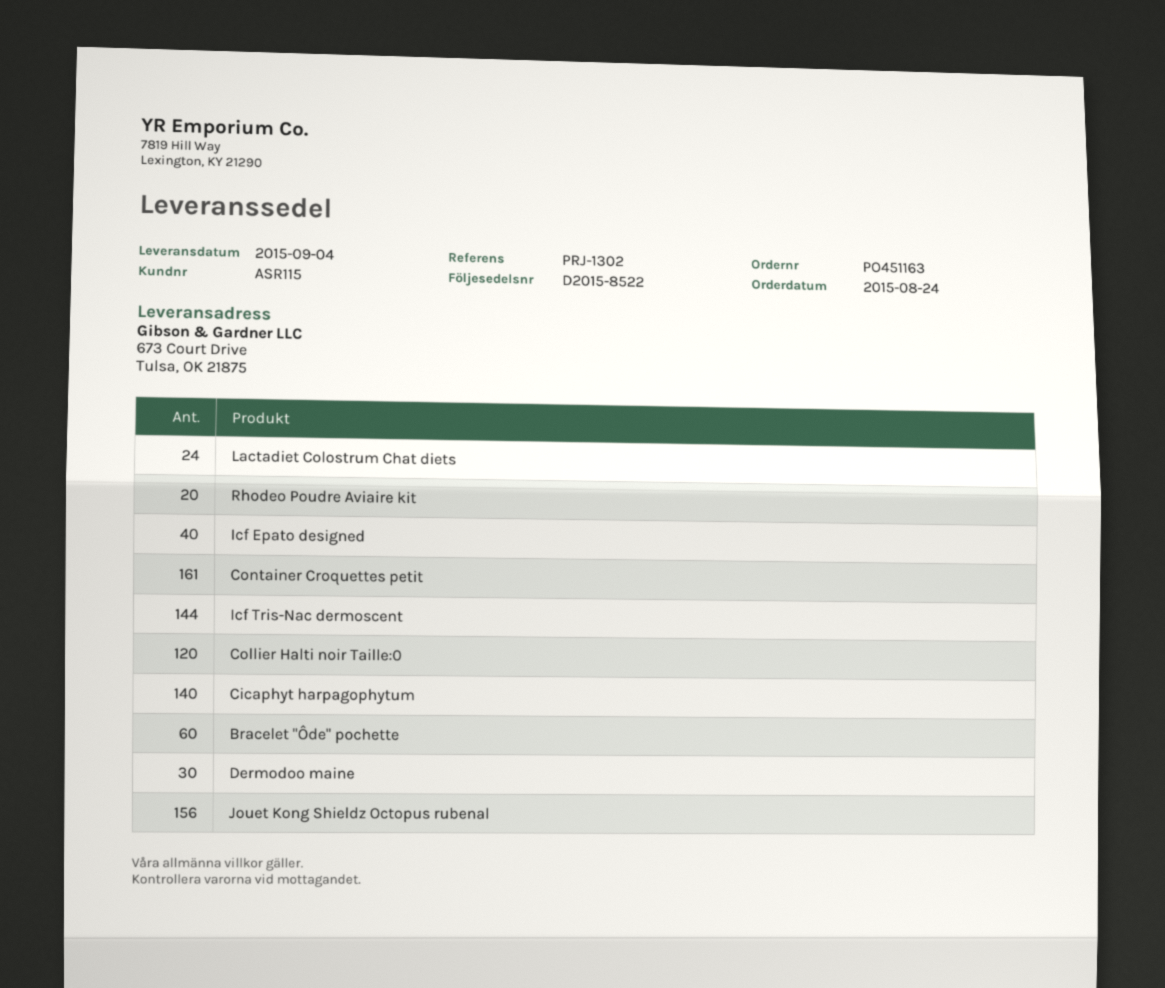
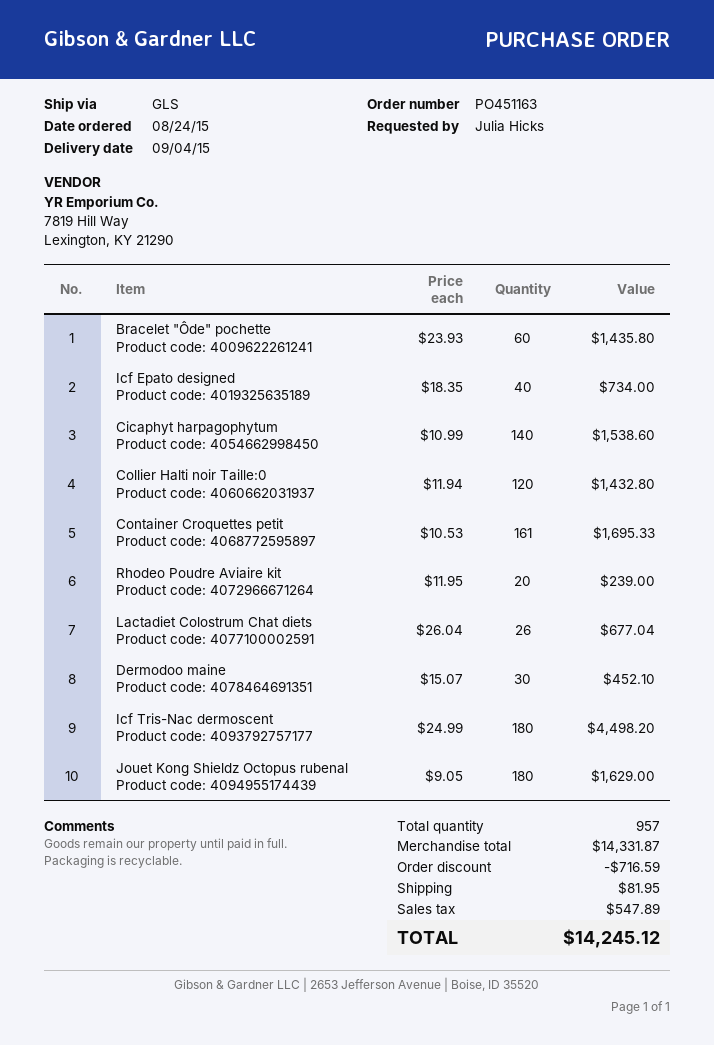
Lactadiet Colostrum Chat diets: 24 -> 26
Icf Tris-Nac dermoscent: 144 -> 180
Jouet Kong Shieldz Octopus rubenal: 156 -> 180

